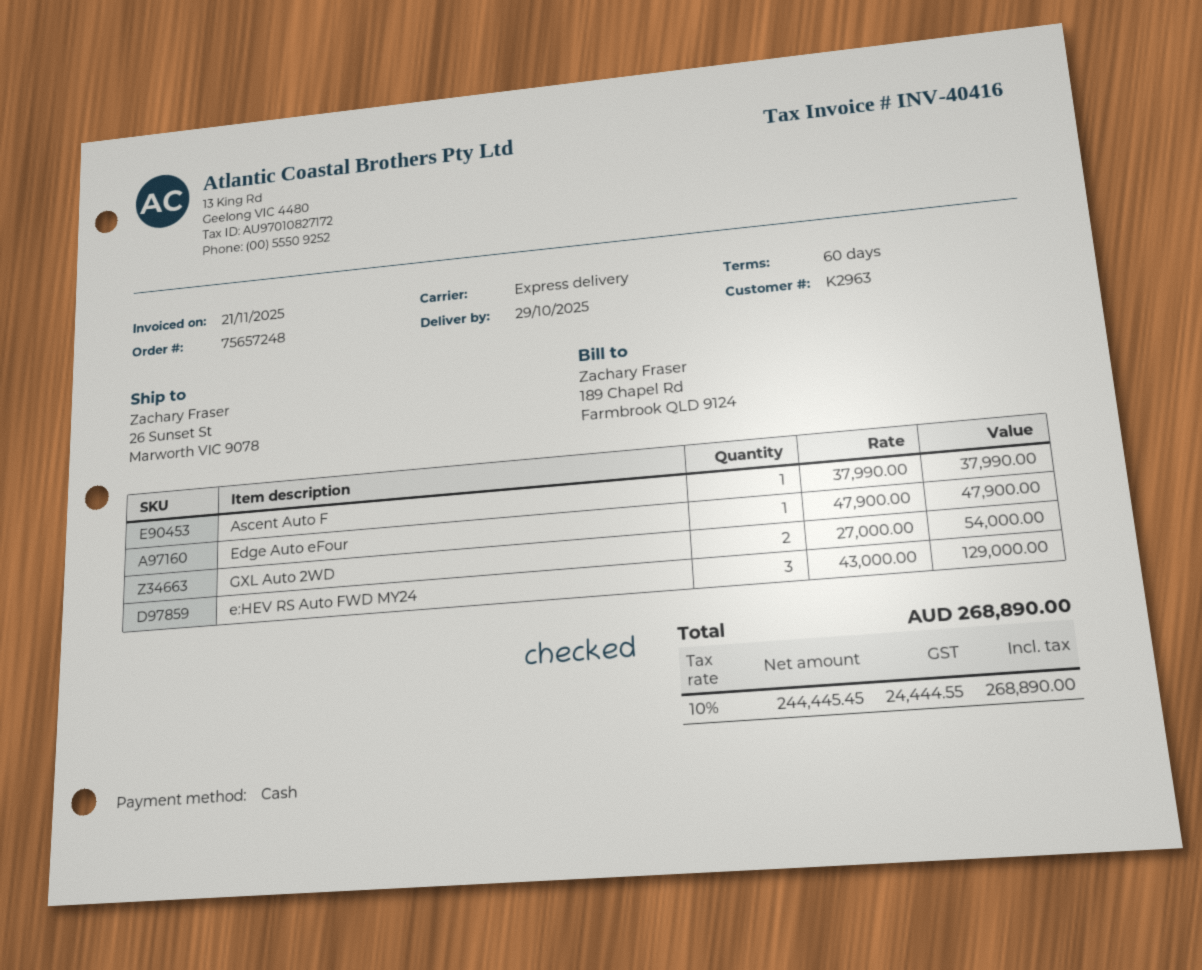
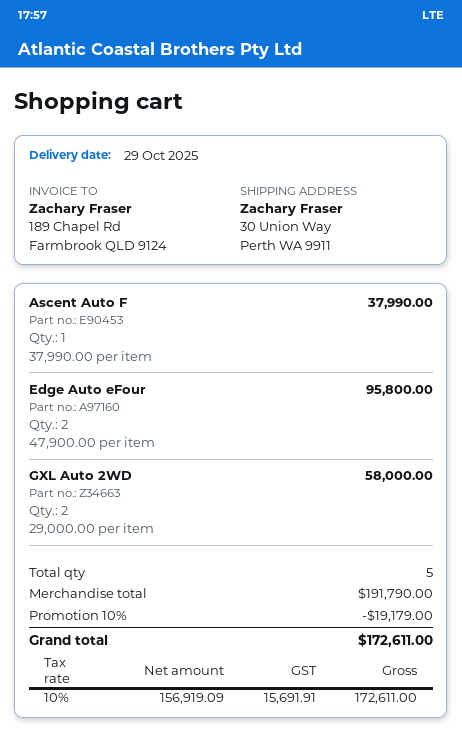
ship to: 26 Sunset St, Marworth VIC 9078 -> 30 Union Way, Perth WA 9911
Edge Auto eFour: 1 x 47900.00 = 47900.00 -> 2 x 47900.00 = 95800.00
GXL Auto 2WD: 2 x 27000.00 = 54000.00 -> 2 x 29000.00 = 58000.00
e:HEV RS Auto FWD MY24: 3 x 43000.00 = 129000.00 -> none
discount: none -> 10% = 19179.00
net: 244445.45 -> 156919.09
tax: 10% = 24444.55 -> 10% = 15691.91
total: 268890.00 -> 172611.00

